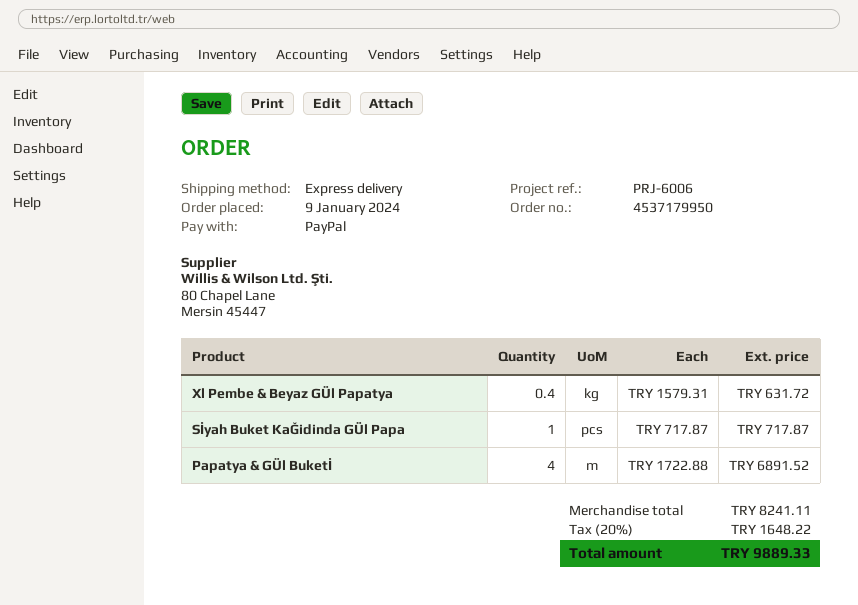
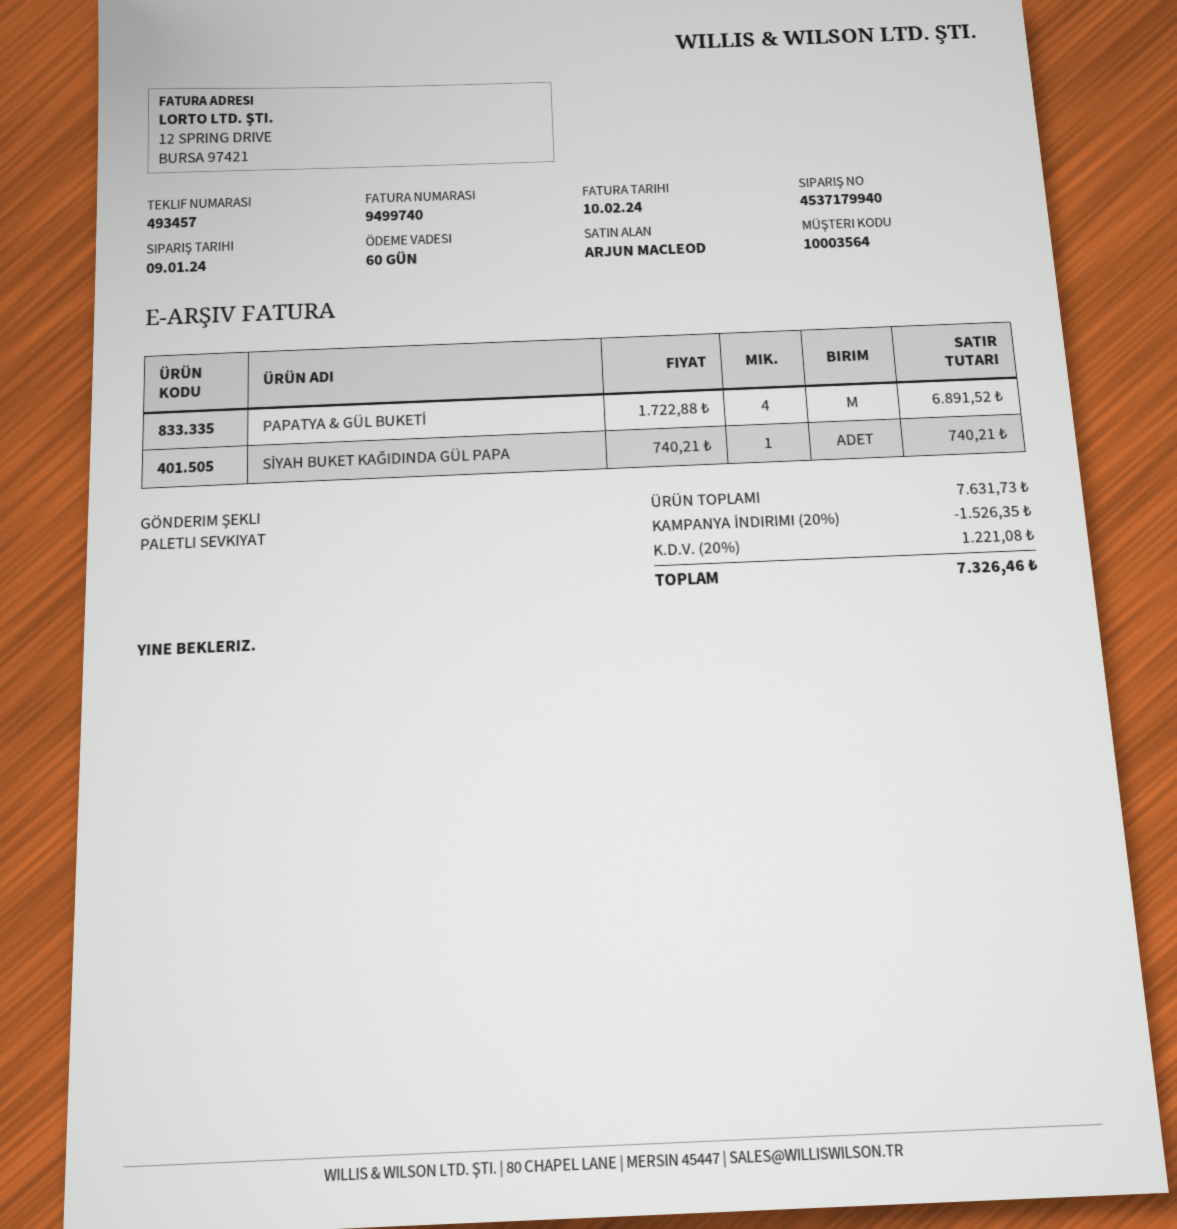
order number: 4537179950 -> 4537179940
shipping method: express -> pallet freight
Xl Pembe & Beyaz GÜl Papatya: 0.4 x 1579.31 = 631.72 -> none
Sİyah Buket KaĞidinda GÜl Papa: 1 x 717.87 = 717.87 -> 1 x 740.21 = 740.21
subtotal: 8241.11 -> 7631.73
discount: none -> 20% = 1526.35
tax: 20% = 1648.22 -> 20% = 1221.08
total: 9889.33 -> 7326.46

